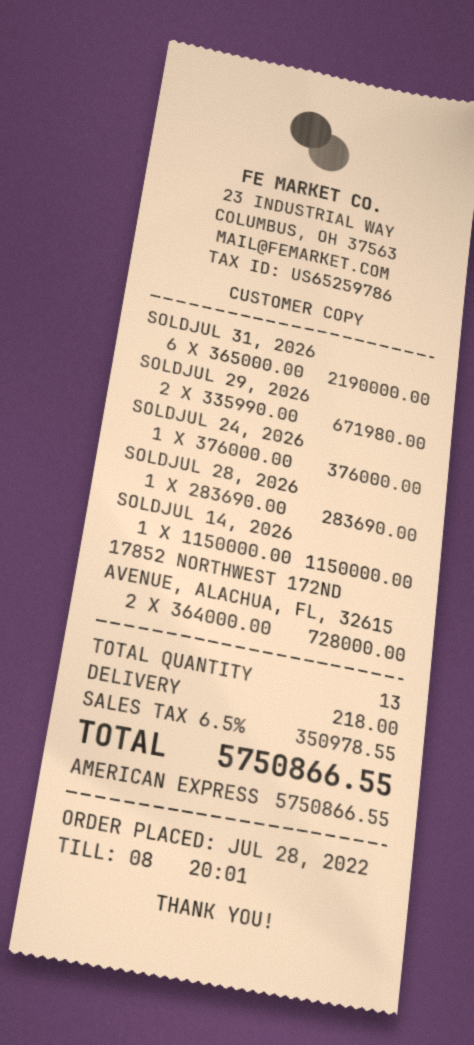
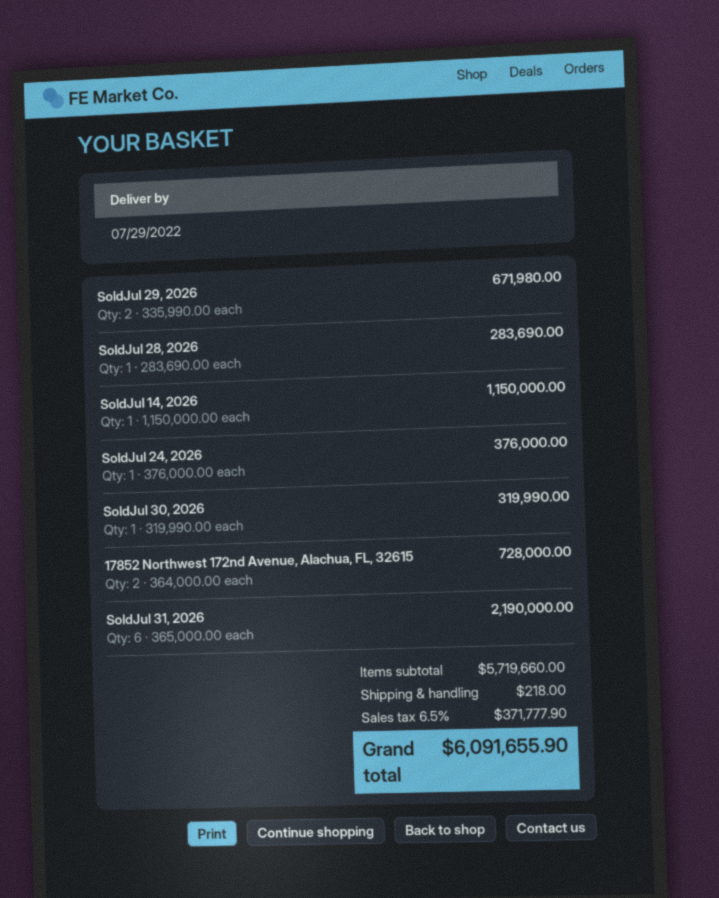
SoldJul 30, 2026: none -> 1 x 319990.00 = 319990.00
tax: 6.5% = 350978.55 -> 6.5% = 371777.90
total: 5750866.55 -> 6091655.90

